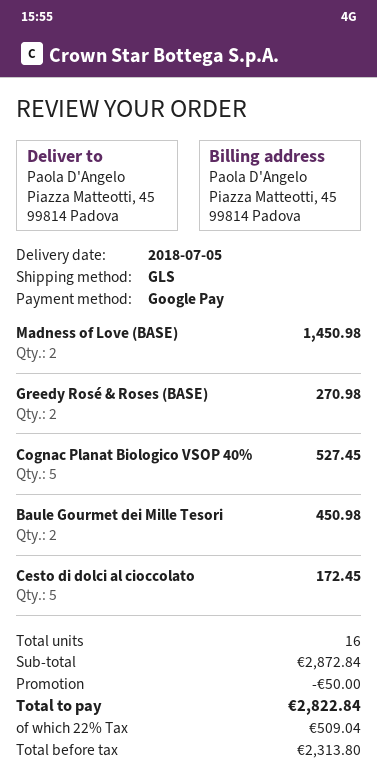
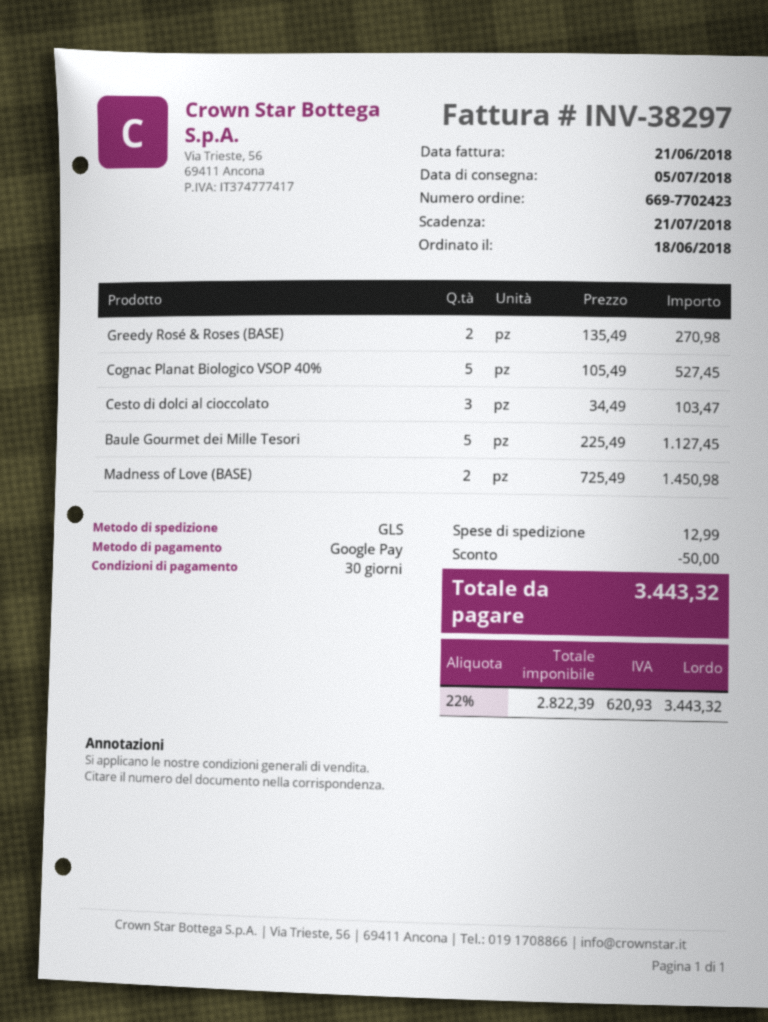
Baule Gourmet dei Mille Tesori: 2 for 450.98 -> 5 for 1127.45
Cesto di dolci al cioccolato: 5 for 172.45 -> 3 for 103.47
shipping: none -> 12.99
net: 2313.80 -> 2822.39
tax: 22% = 509.04 -> 22% = 620.93
total: 2822.84 -> 3443.32

